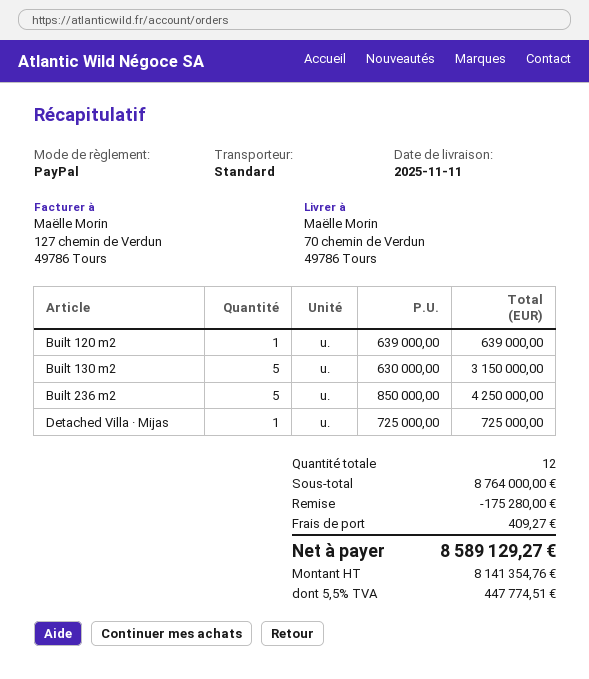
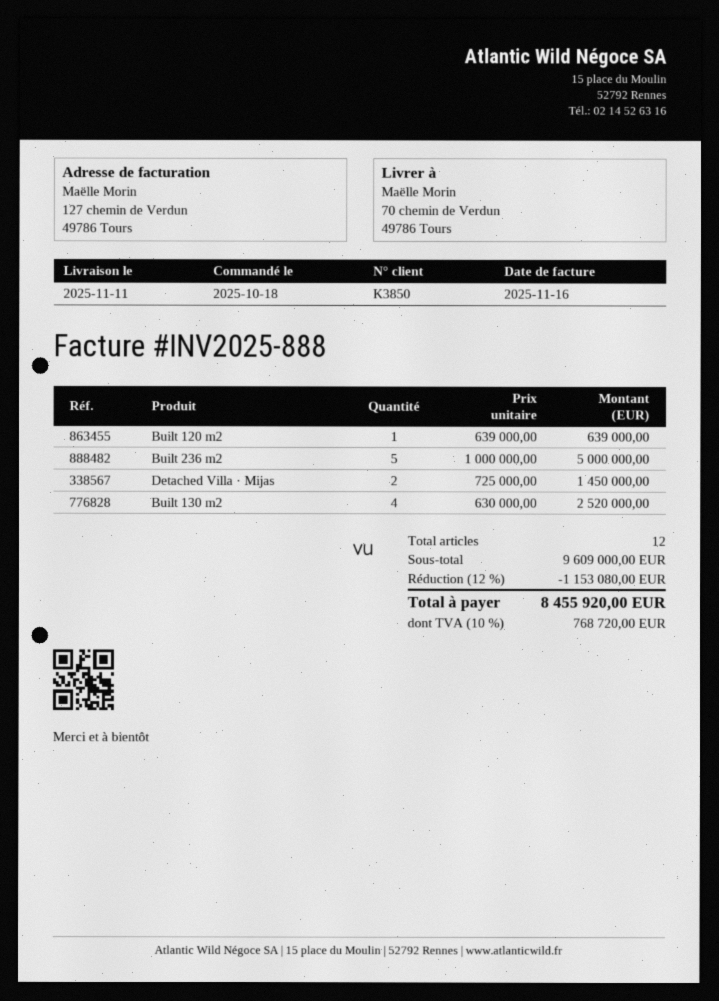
Built 130 m2: 5 x 630000.00 = 3150000.00 -> 4 x 630000.00 = 2520000.00
Built 236 m2: 5 x 850000.00 = 4250000.00 -> 5 x 1000000.00 = 5000000.00
Detached Villa · Mijas: 1 x 725000.00 = 725000.00 -> 2 x 725000.00 = 1450000.00
subtotal: 8764000.00 -> 9609000.00
discount: 175280.00 -> 1153080.00
shipping: 409.27 -> none
tax: 5.5% = 447774.51 -> 10% = 768720.00
total: 8589129.27 -> 8455920.00

